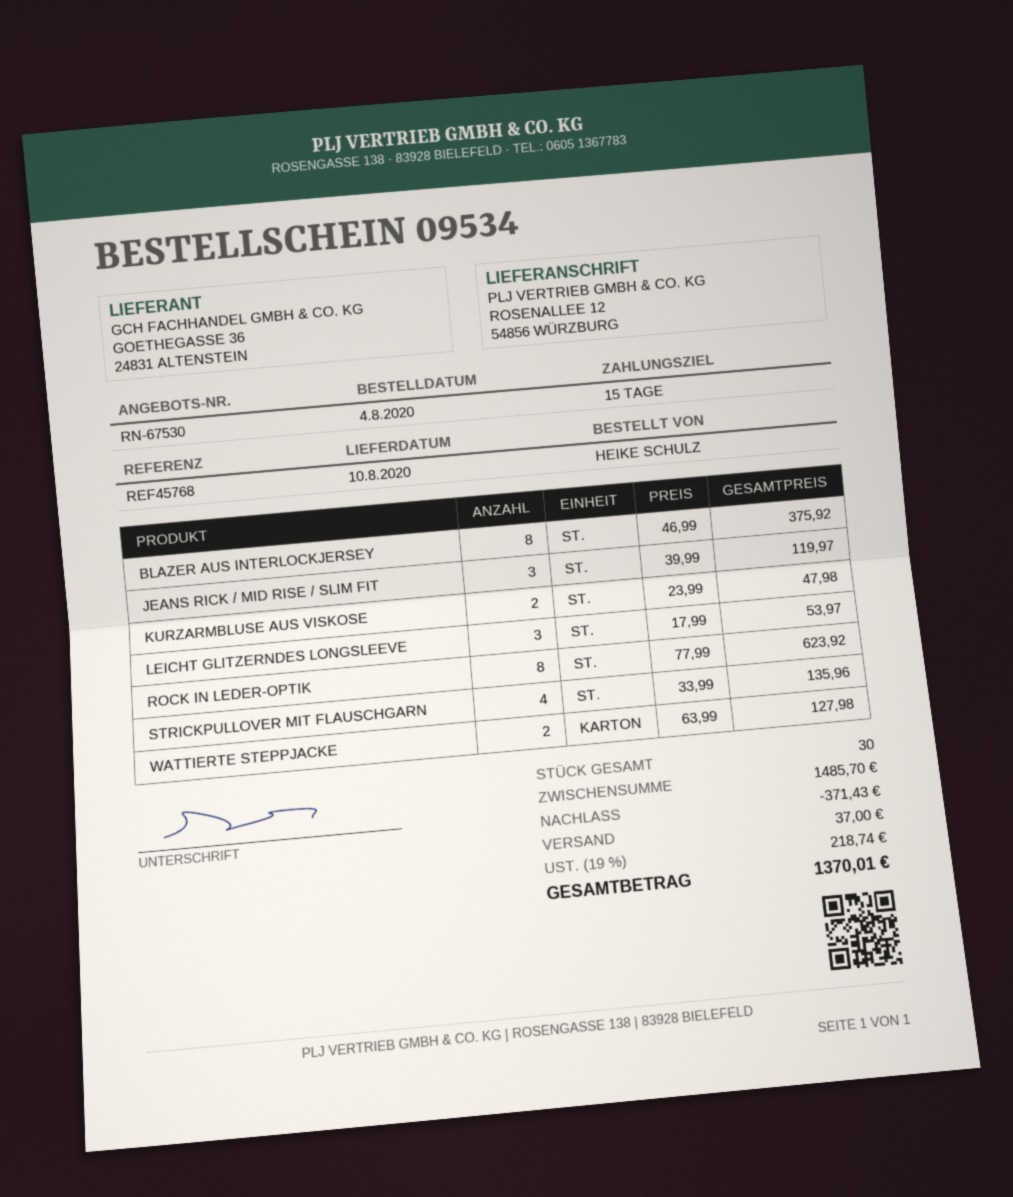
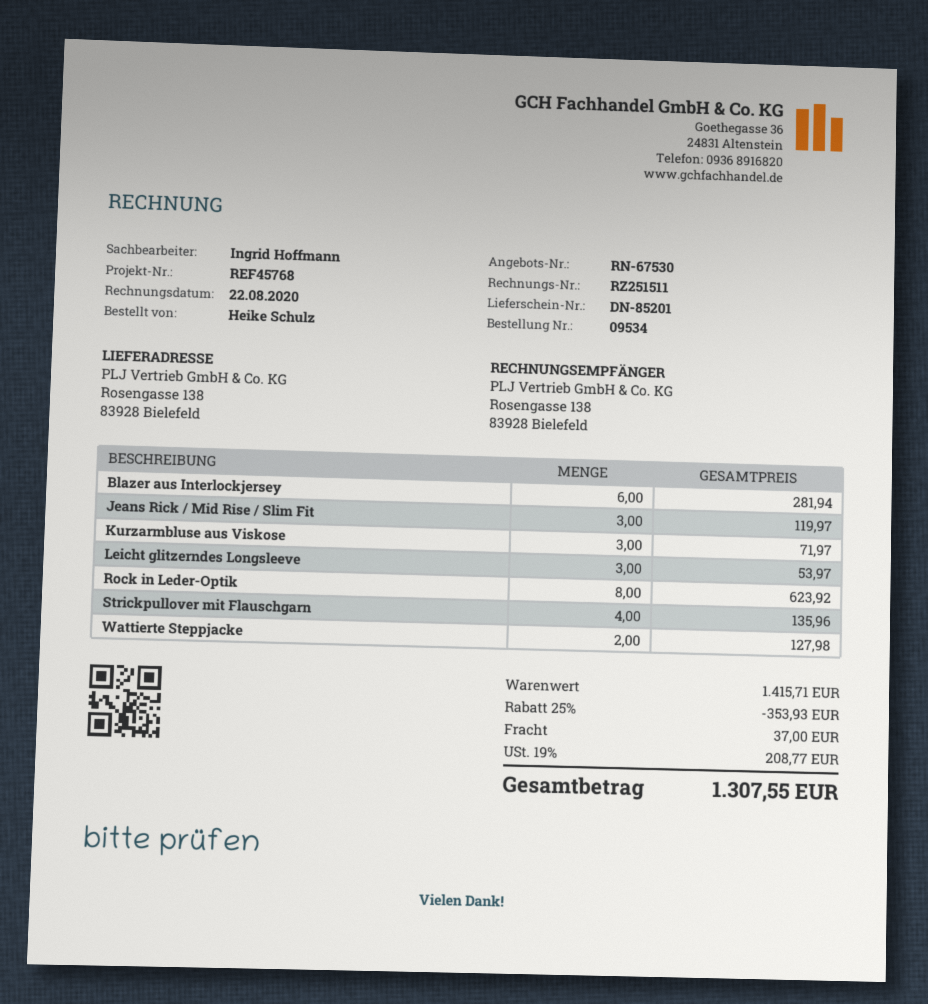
ship to: ROSENALLEE 12, 54856 WÜRZBURG -> Rosengasse 138, 83928 Bielefeld
BLAZER AUS INTERLOCKJERSEY: 8 for 375.92 -> 6 for 281.94
KURZARMBLUSE AUS VISKOSE: 2 for 47.98 -> 3 for 71.97
subtotal: 1485.70 -> 1415.71
discount: 371.43 -> 353.93
tax: 19% = 218.74 -> 19% = 208.77
total: 1370.01 -> 1307.55

